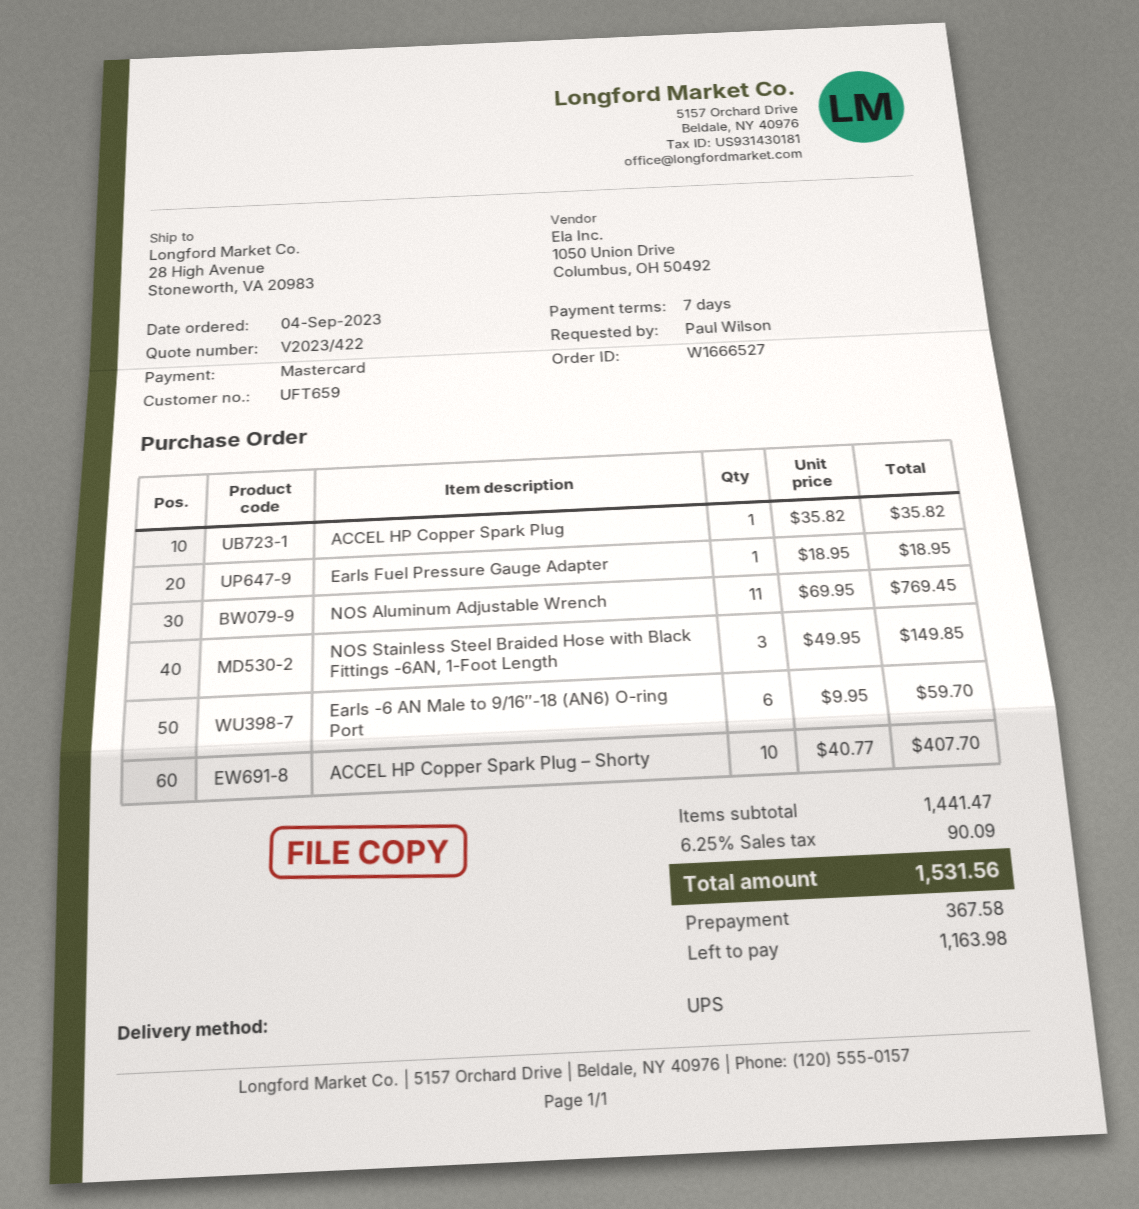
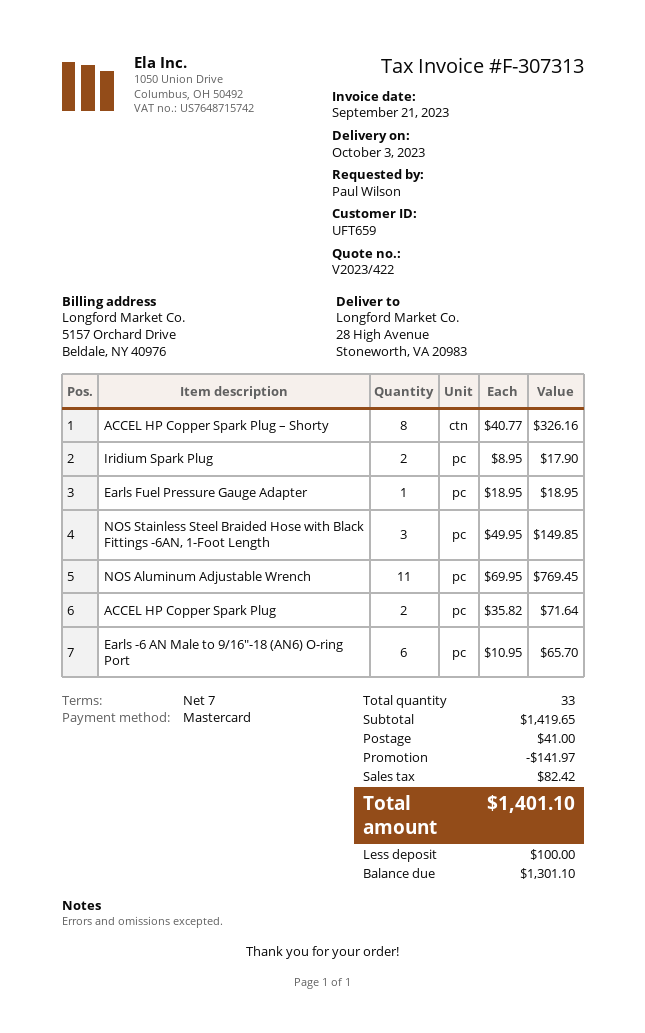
ACCEL HP Copper Spark Plug: 1 x 35.82 = 35.82 -> 2 x 35.82 = 71.64
Earls -6 AN Male to 9/16″-18 (AN6) O-ring Port: 6 x 9.95 = 59.70 -> 6 x 10.95 = 65.70
ACCEL HP Copper Spark Plug – Shorty: 10 x 40.77 = 407.70 -> 8 x 40.77 = 326.16
Iridium Spark Plug: none -> 2 x 8.95 = 17.90
subtotal: 1441.47 -> 1419.65
discount: none -> 141.97
shipping: none -> 41.00
tax: 90.09 -> 82.42
total: 1531.56 -> 1401.10
deposit: 367.58 -> 100.00
balance: 1163.98 -> 1301.10

